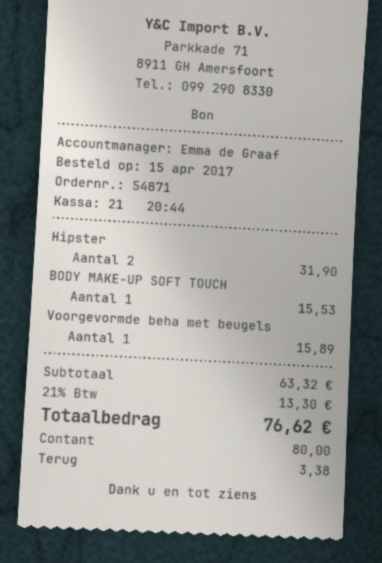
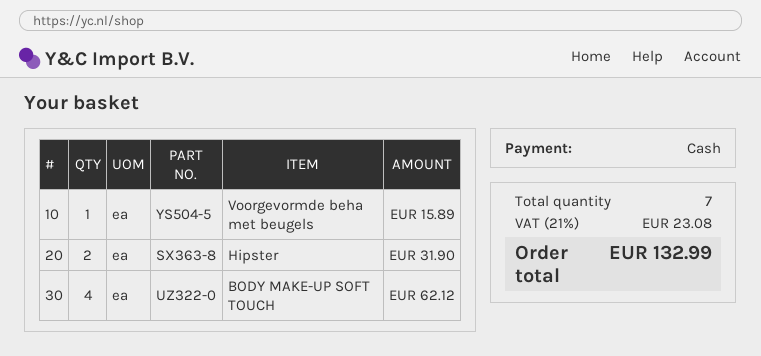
BODY MAKE-UP SOFT TOUCH: 1 for 15.53 -> 4 for 62.12
tax: 21% = 13.30 -> 21% = 23.08
total: 76.62 -> 132.99

